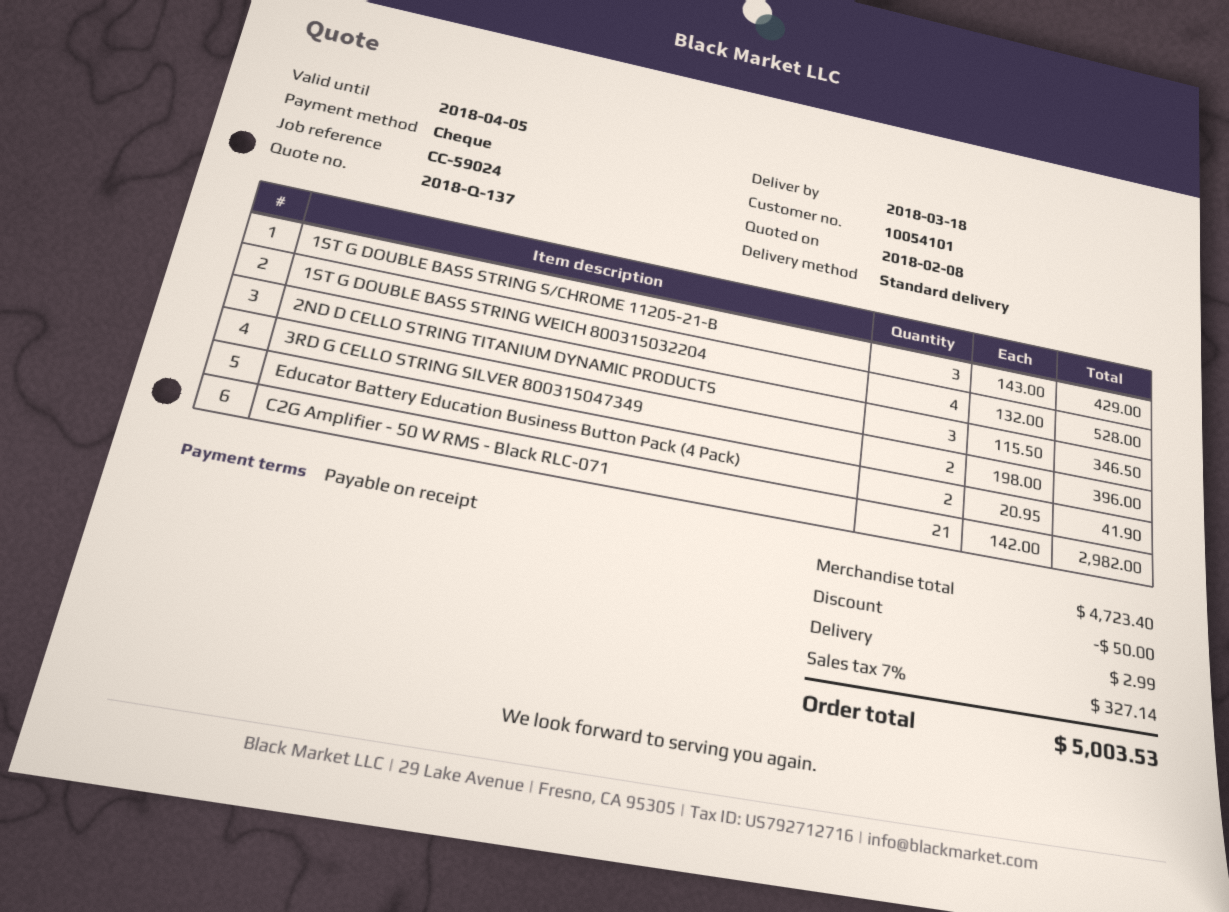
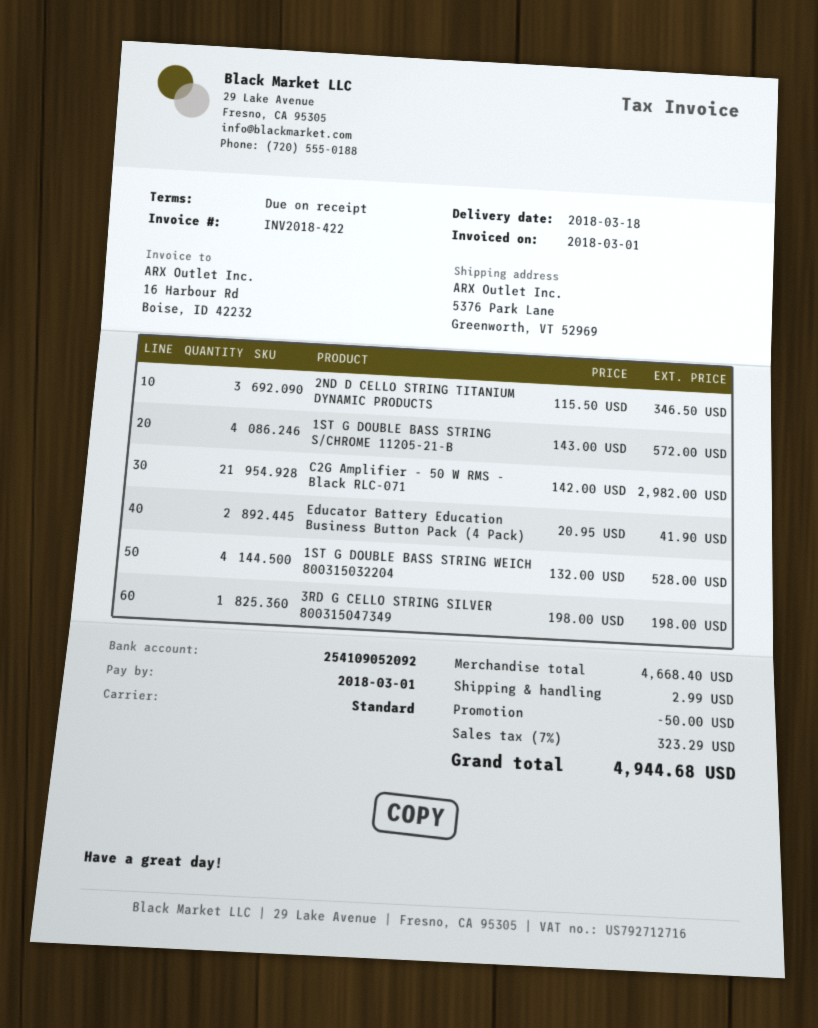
1ST G DOUBLE BASS STRING S/CHROME 11205-21-B: 3 x 143.00 = 429.00 -> 4 x 143.00 = 572.00
3RD G CELLO STRING SILVER 800315047349: 2 x 198.00 = 396.00 -> 1 x 198.00 = 198.00
subtotal: 4723.40 -> 4668.40
tax: 7% = 327.14 -> 7% = 323.29
total: 5003.53 -> 4944.68

